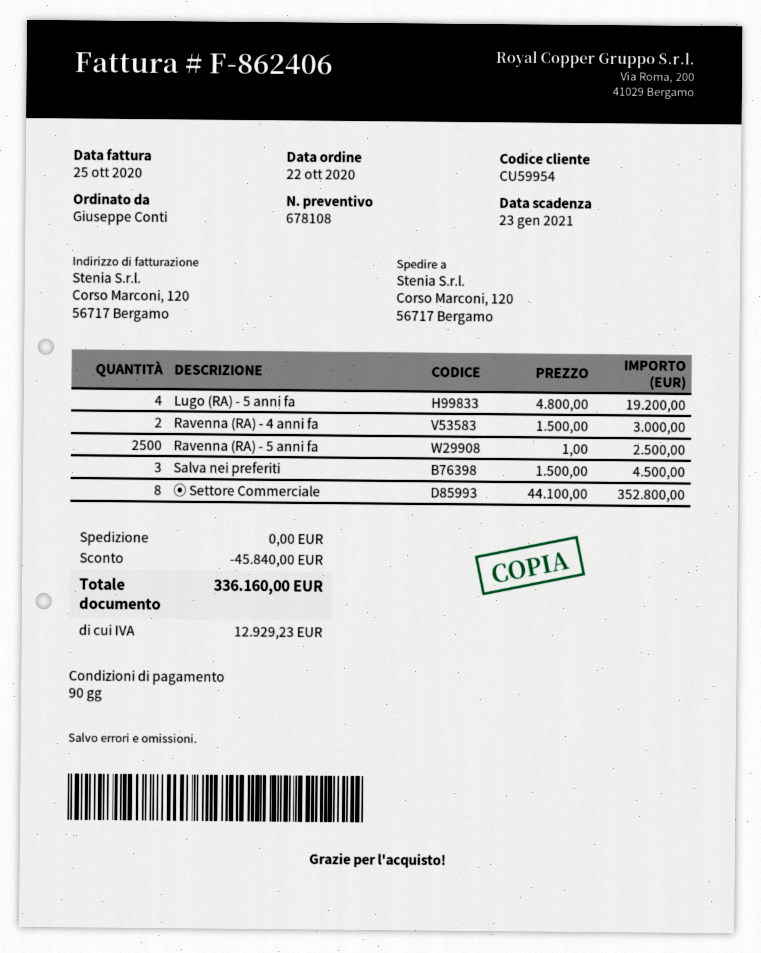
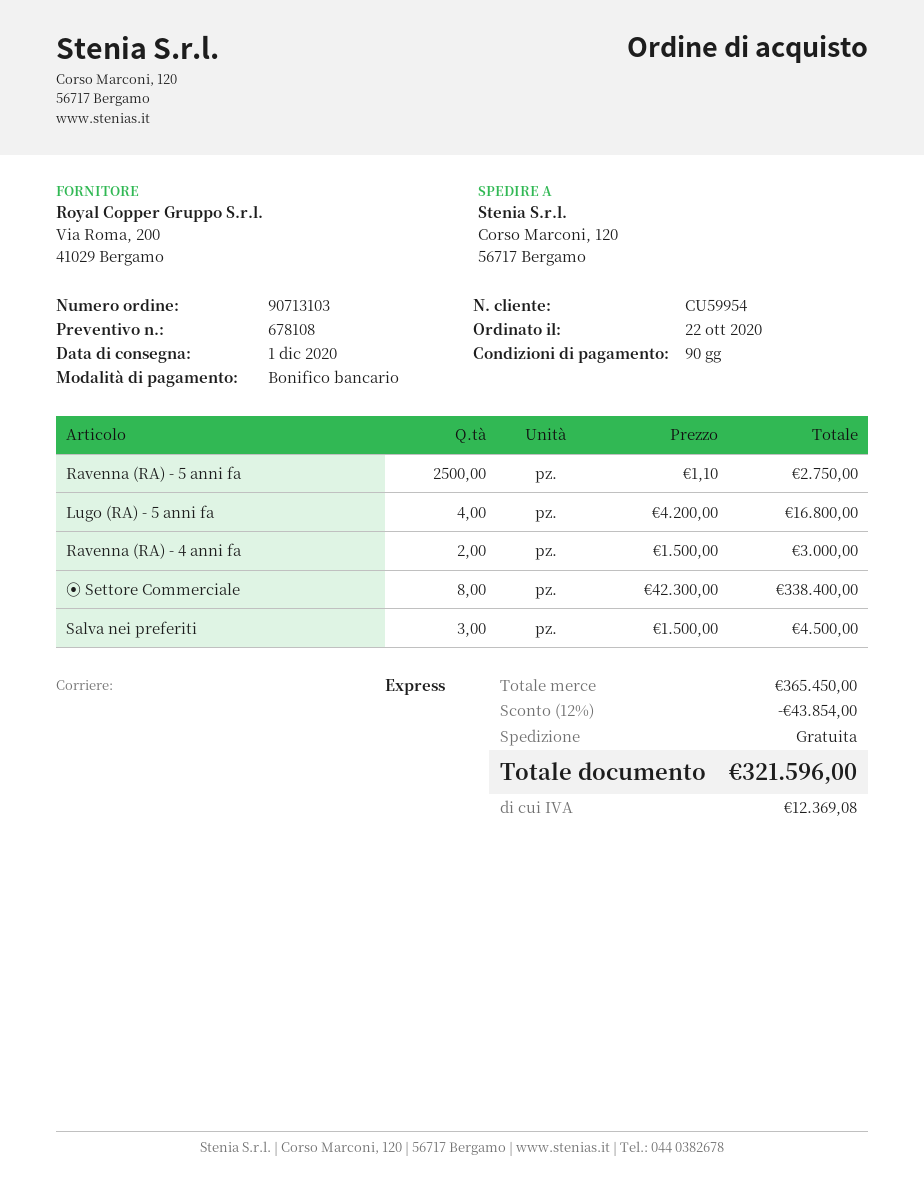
Lugo (RA) - 5 anni fa: 4 x 4800.00 = 19200.00 -> 4 x 4200.00 = 16800.00
Ravenna (RA) - 5 anni fa: 2500 x 1.00 = 2500.00 -> 2500 x 1.10 = 2750.00
⦿ Settore Commerciale: 8 x 44100.00 = 352800.00 -> 8 x 42300.00 = 338400.00
discount: 45840.00 -> 43854.00
tax: 12929.23 -> 12369.08
total: 336160.00 -> 321596.00

